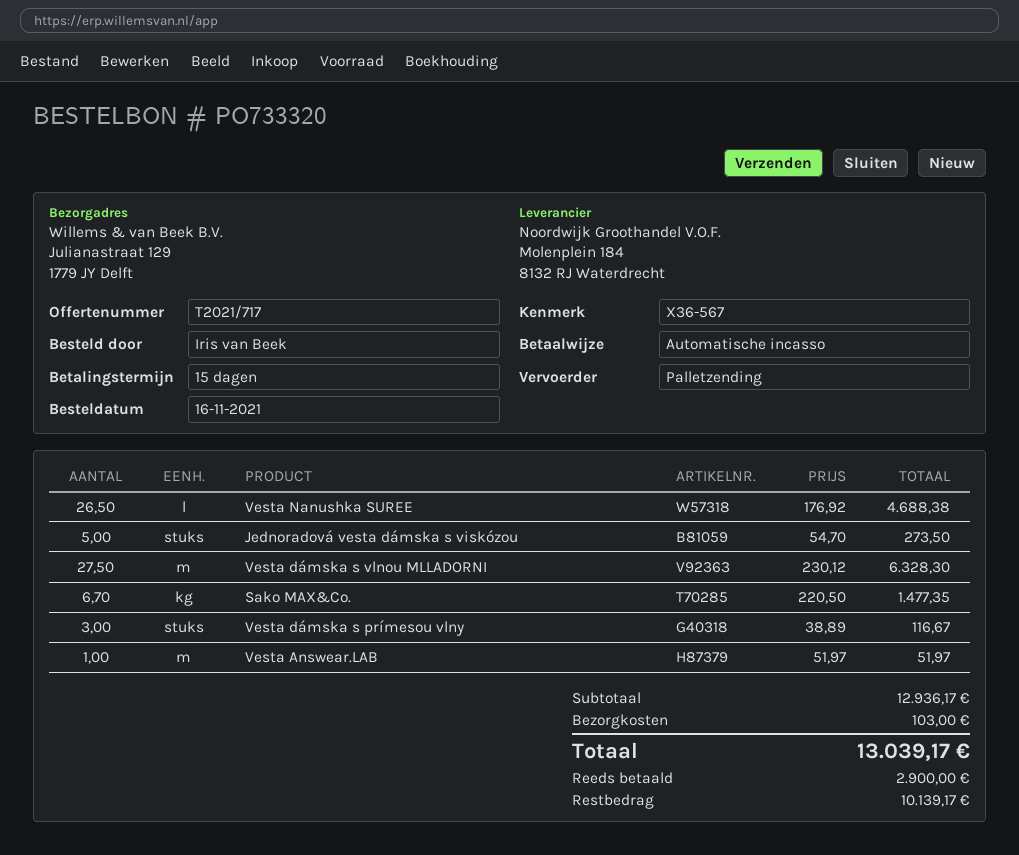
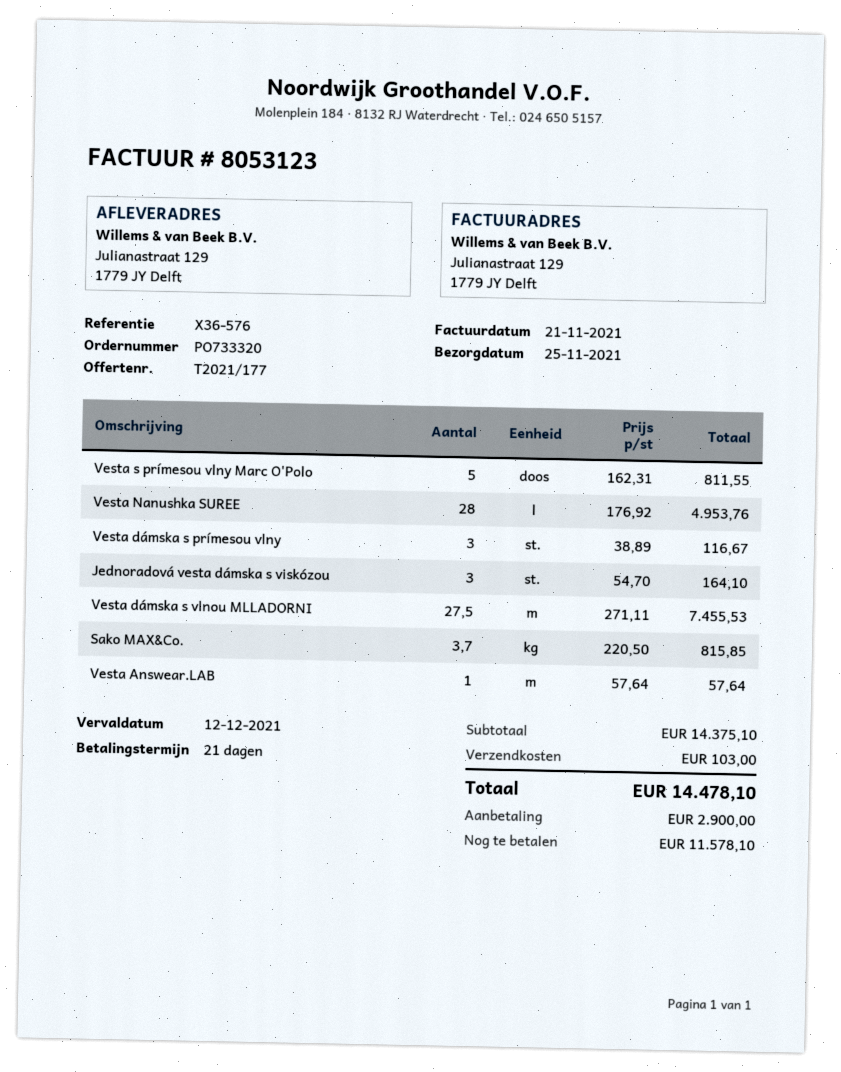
quote number: T2021/717 -> T2021/177
payment terms: 15 days -> 21 days
reference: X36-567 -> X36-576
Vesta Nanushka SUREE: 26.5 x 176.92 = 4688.38 -> 28 x 176.92 = 4953.76
Jednoradová vesta dámska s viskózou: 5 x 54.70 = 273.50 -> 3 x 54.70 = 164.10
Vesta dámska s vlnou MLLADORNI: 27.5 x 230.12 = 6328.30 -> 27.5 x 271.11 = 7455.53
Sako MAX&Co.: 6.7 x 220.50 = 1477.35 -> 3.7 x 220.50 = 815.85
Vesta Answear.LAB: 1 x 51.97 = 51.97 -> 1 x 57.64 = 57.64
Vesta s prímesou vlny Marc O'Polo: none -> 5 x 162.31 = 811.55
subtotal: 12936.17 -> 14375.10
total: 13039.17 -> 14478.10
balance: 10139.17 -> 11578.10

